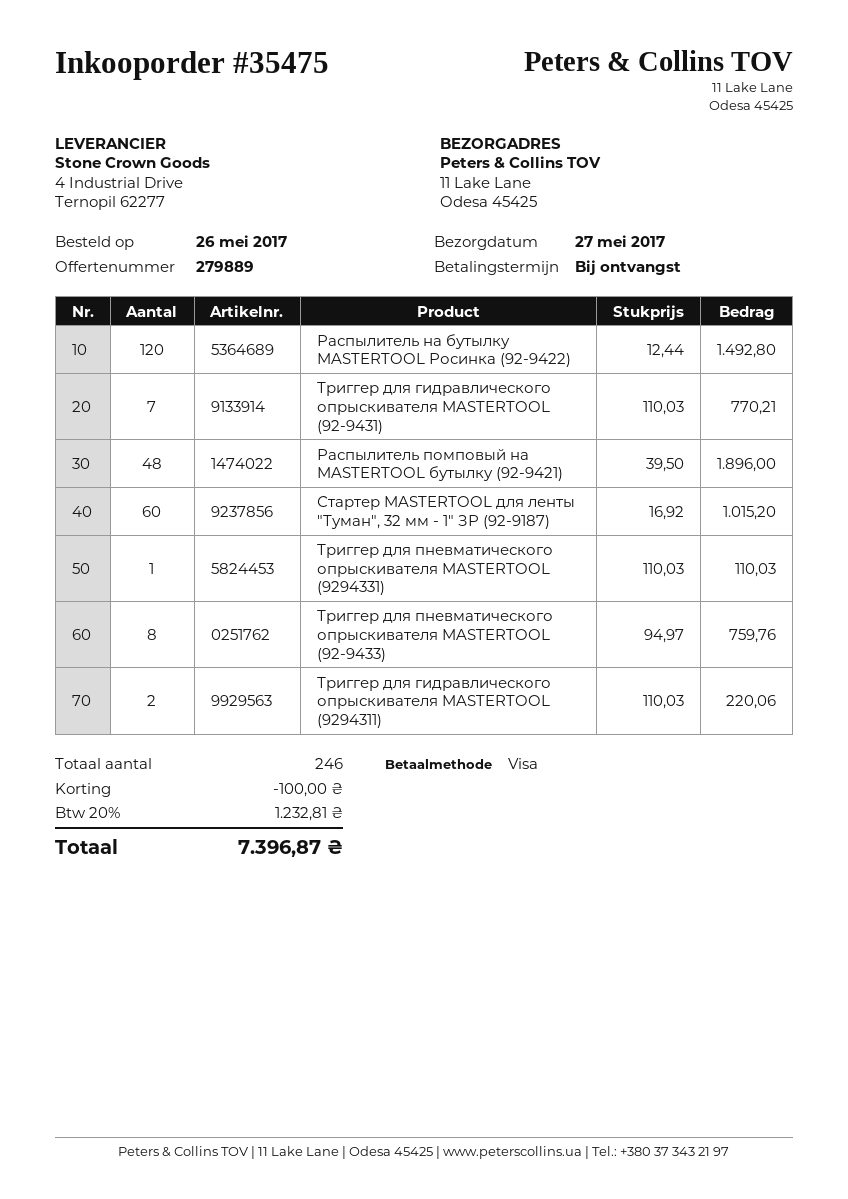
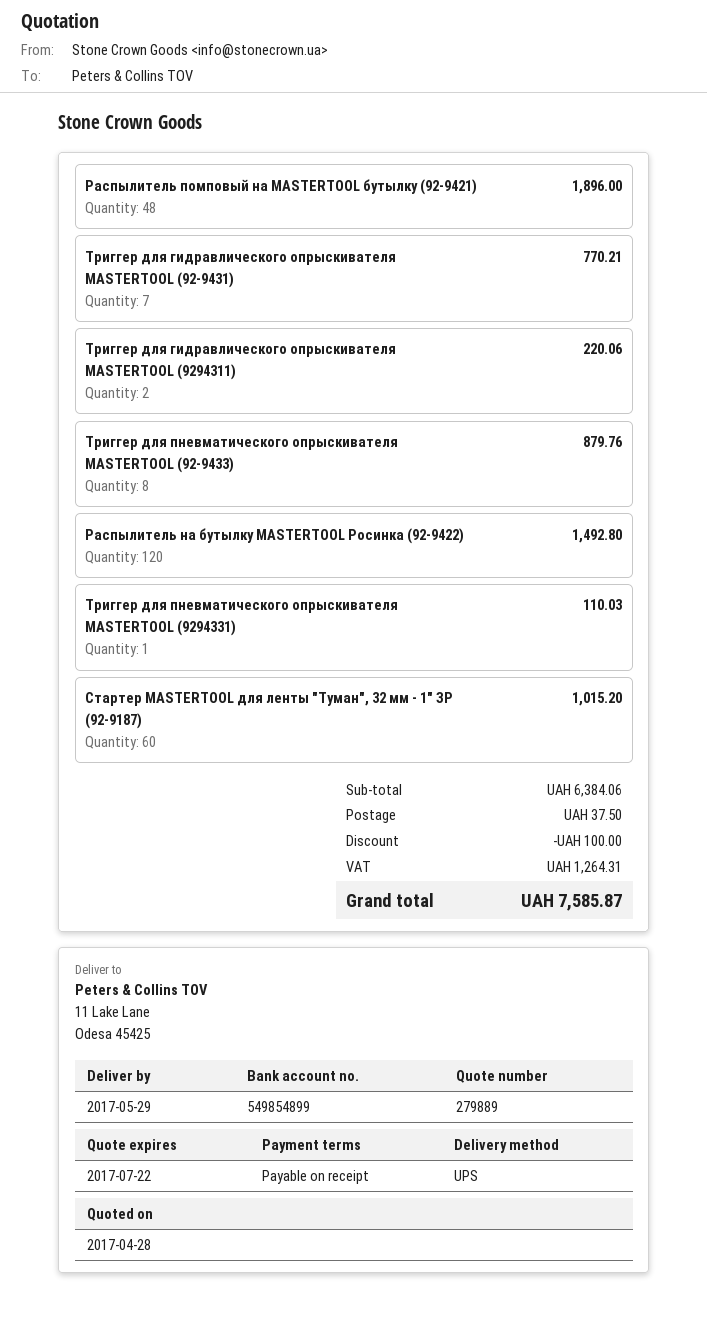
delivery date: 2017-05-27 -> 2017-05-29
Триггер для пневматического опрыскивателя MASTERTOOL (92-9433): 8 for 759.76 -> 8 for 879.76
shipping: none -> 37.50
tax: 1232.81 -> 1264.31
total: 7396.87 -> 7585.87

